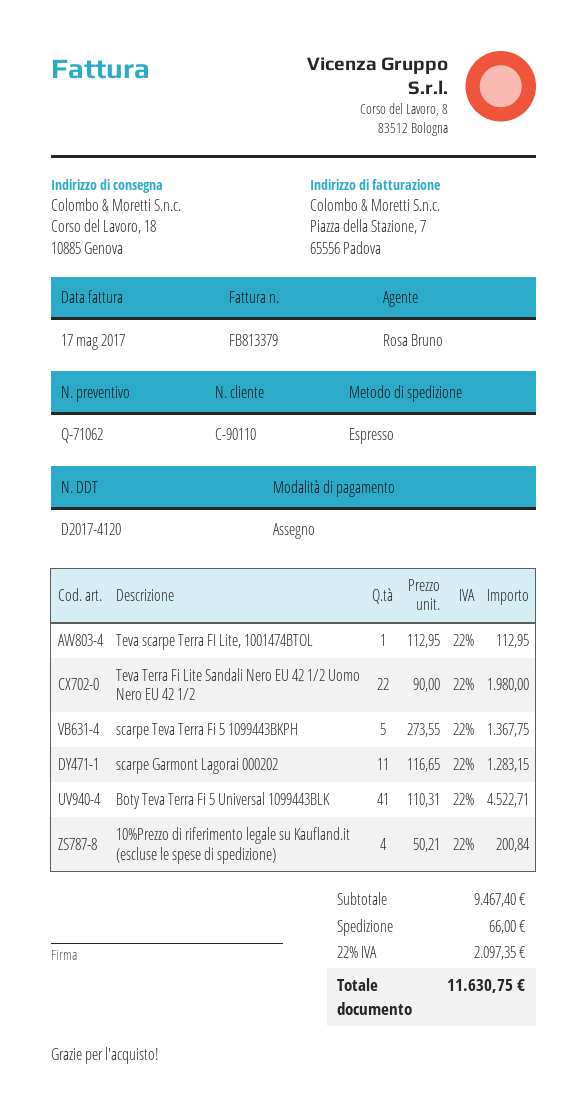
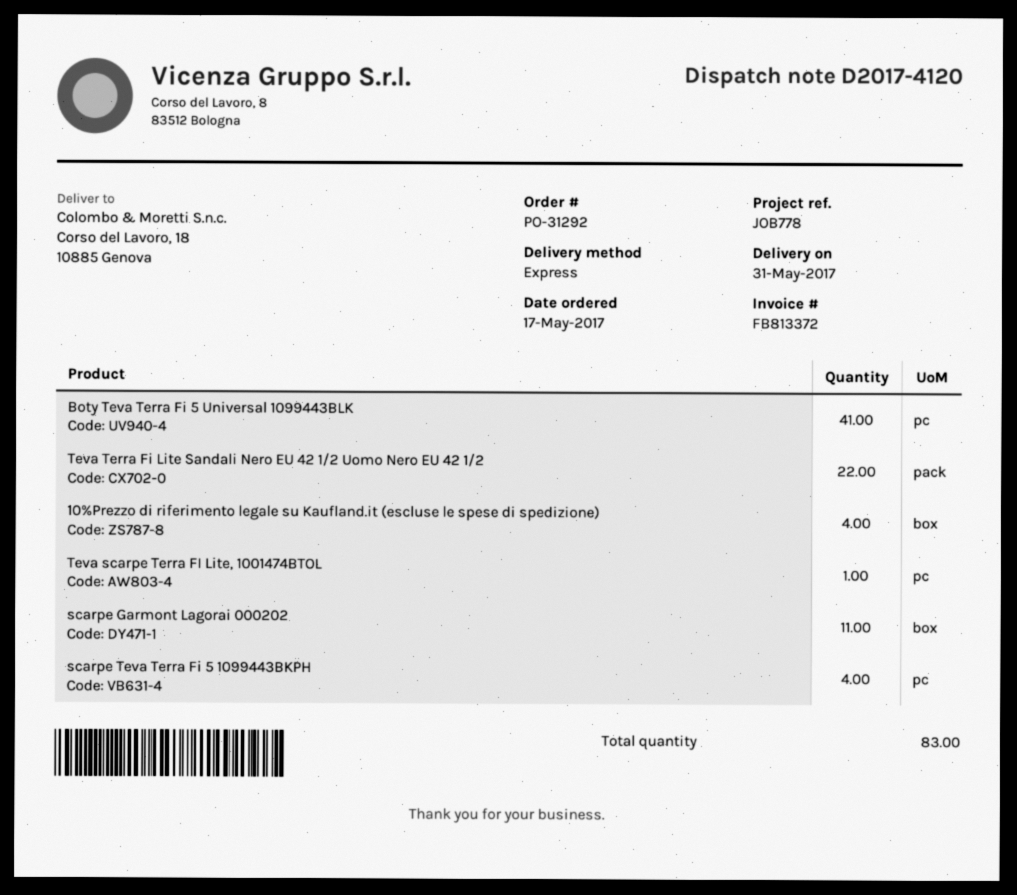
invoice number: FB813379 -> FB813372
scarpe Teva Terra Fi 5 1099443BKPH: 5 -> 4

